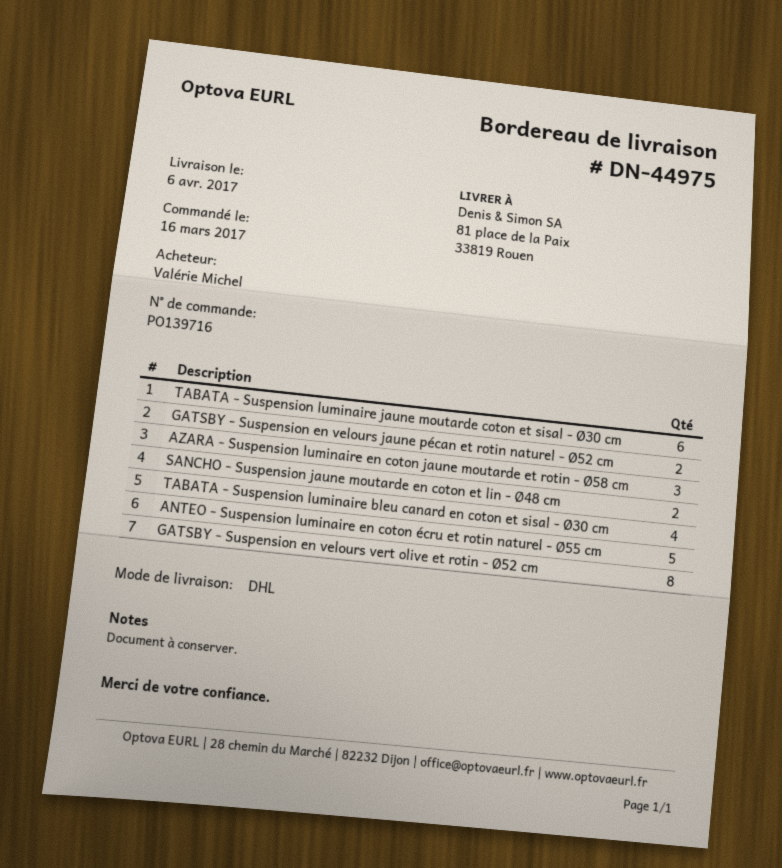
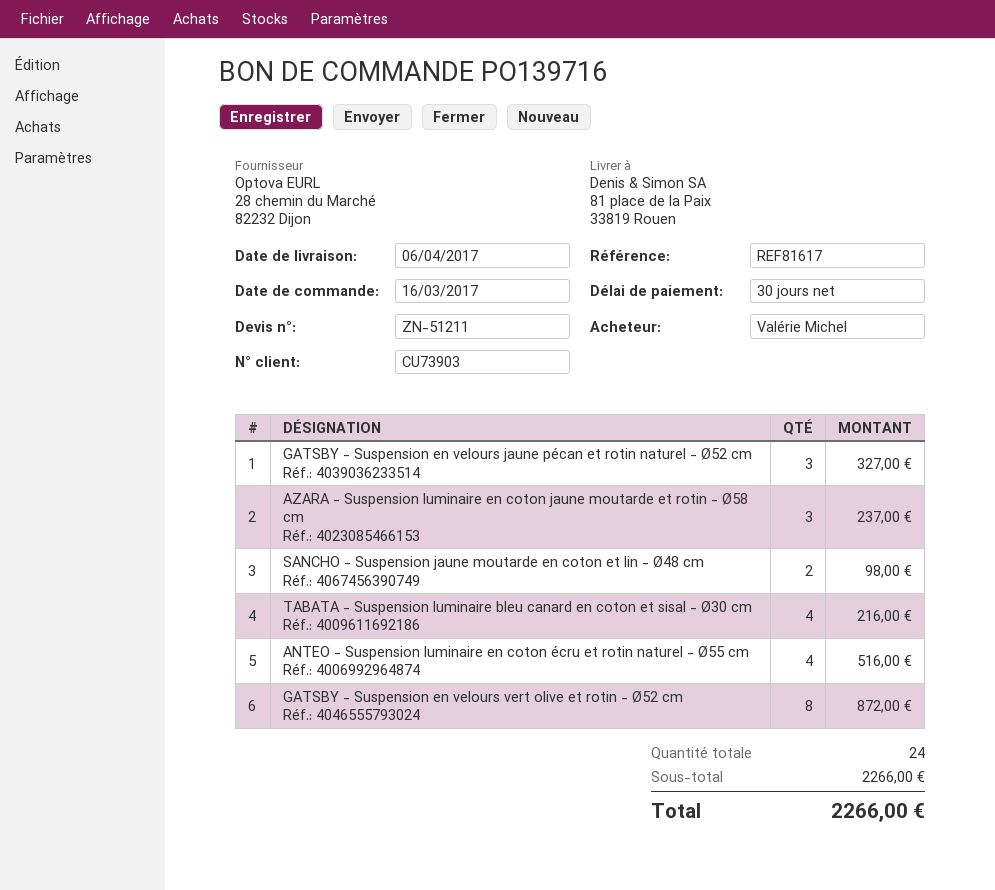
TABATA - Suspension luminaire jaune moutarde coton et sisal - Ø30 cm: 6 -> none
GATSBY - Suspension en velours jaune pécan et rotin naturel - Ø52 cm: 2 -> 3
ANTEO - Suspension luminaire en coton écru et rotin naturel - Ø55 cm: 5 -> 4

